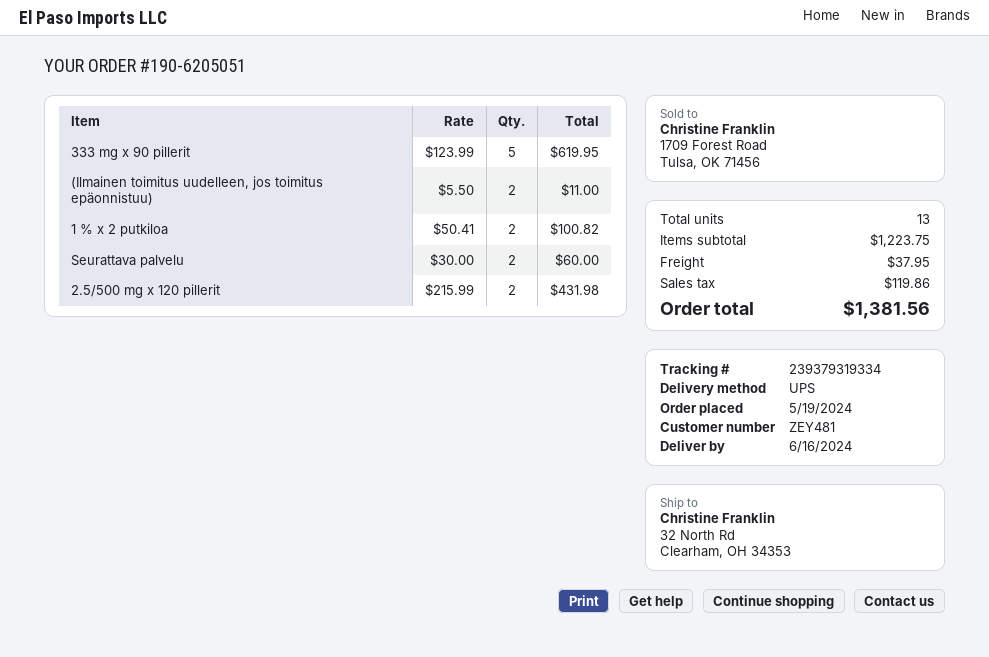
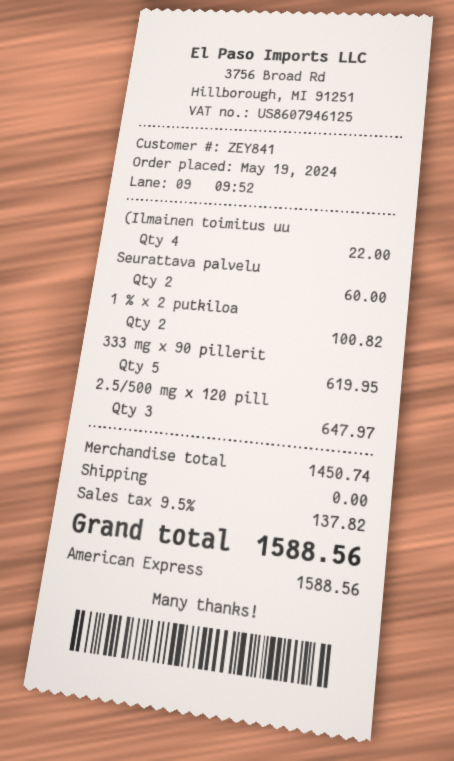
customer number: ZEY481 -> ZEY841
(Ilmainen toimitus uudelleen, jos toimitus epäonnistuu): 2 for 11.00 -> 4 for 22.00
2.5/500 mg x 120 pillerit: 2 for 431.98 -> 3 for 647.97
subtotal: 1223.75 -> 1450.74
shipping: 37.95 -> 0.00
tax: 119.86 -> 137.82
total: 1381.56 -> 1588.56

